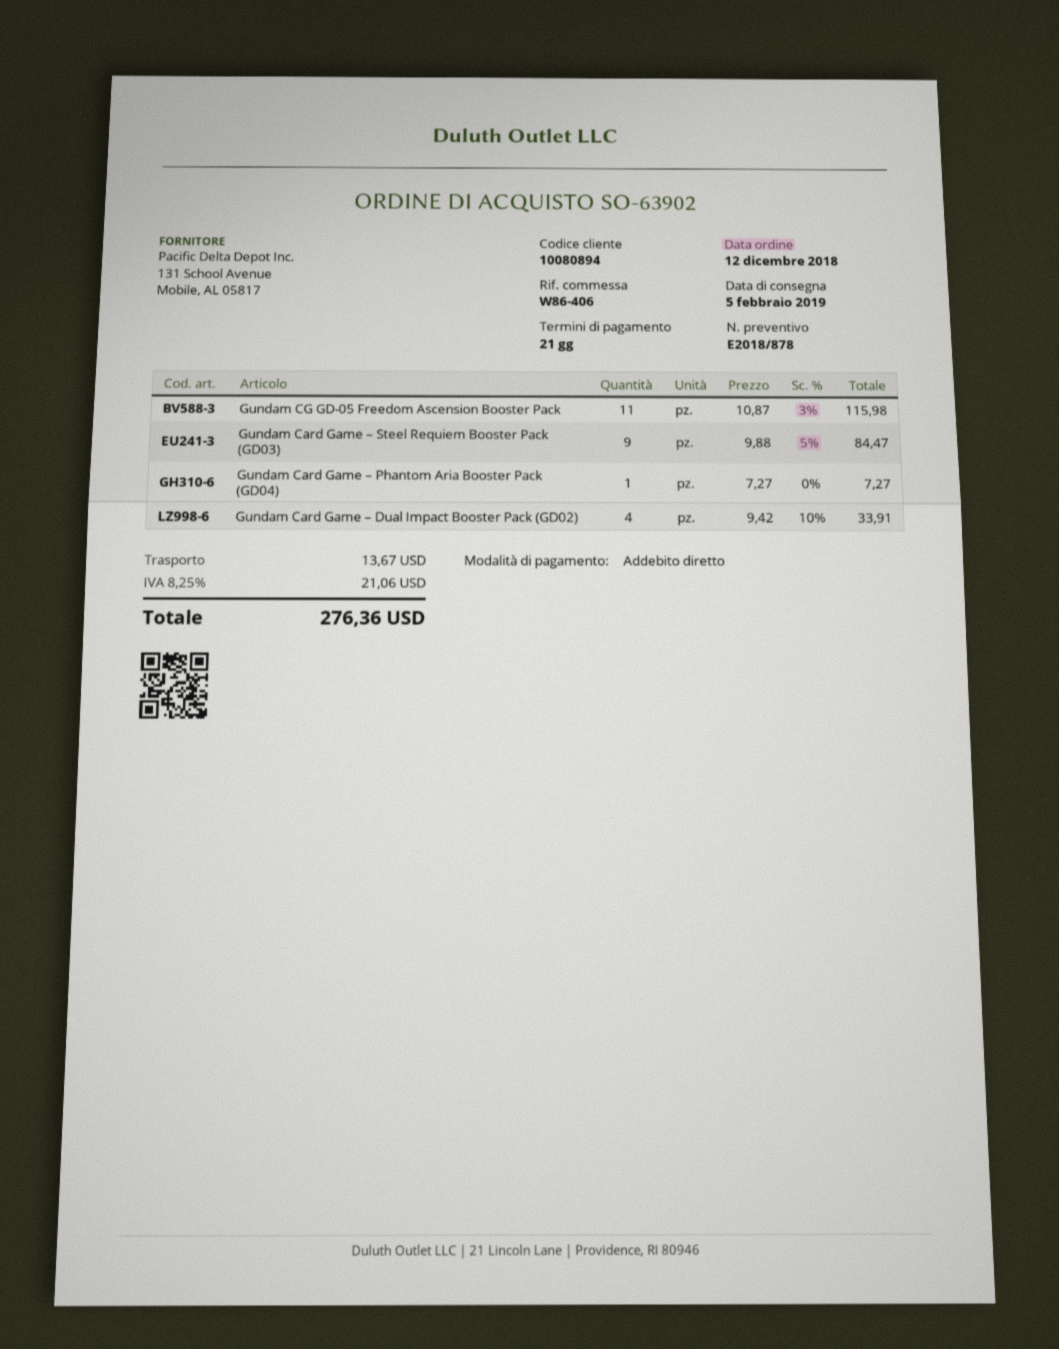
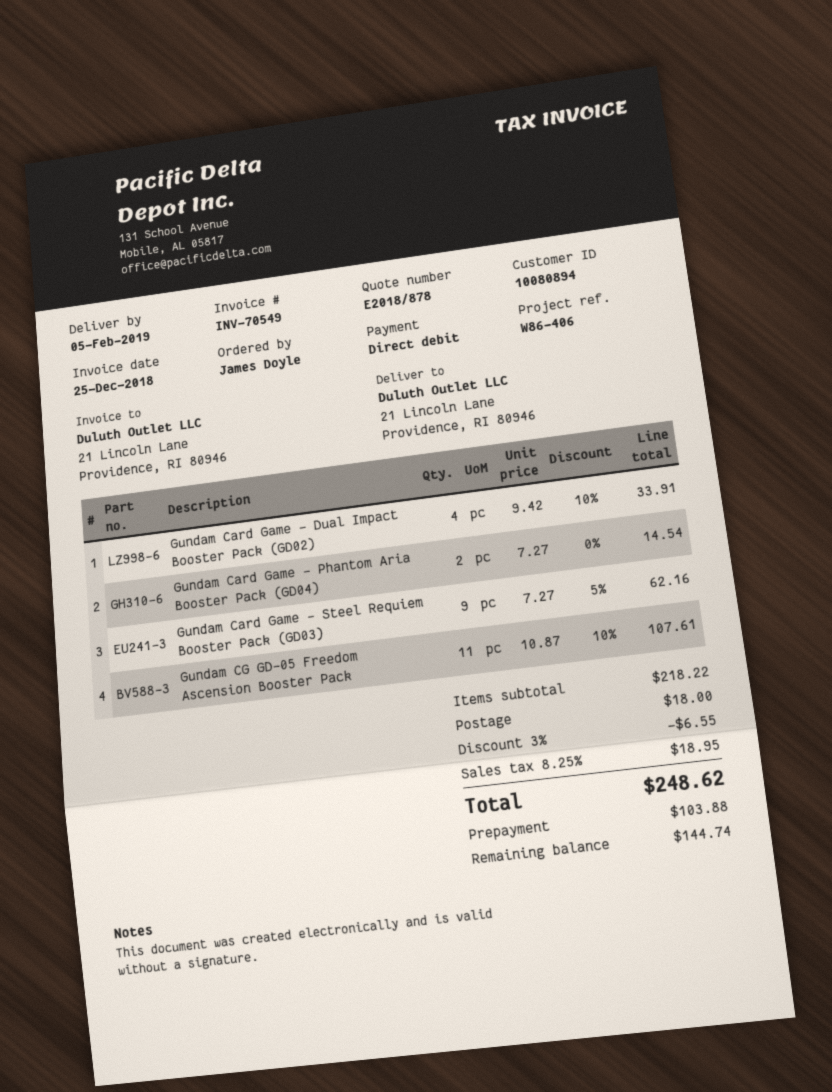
Gundam CG GD-05 Freedom Ascension Booster Pack: 11 x 10.87 - 3% = 115.98 -> 11 x 10.87 - 10% = 107.61
Gundam Card Game – Steel Requiem Booster Pack (GD03): 9 x 9.88 - 5% = 84.47 -> 9 x 7.27 - 5% = 62.16
Gundam Card Game – Phantom Aria Booster Pack (GD04): 1 x 7.27 = 7.27 -> 2 x 7.27 = 14.54
discount: none -> 3% = 6.55
shipping: 13.67 -> 18.00
tax: 8.25% = 21.06 -> 8.25% = 18.95
total: 276.36 -> 248.62

